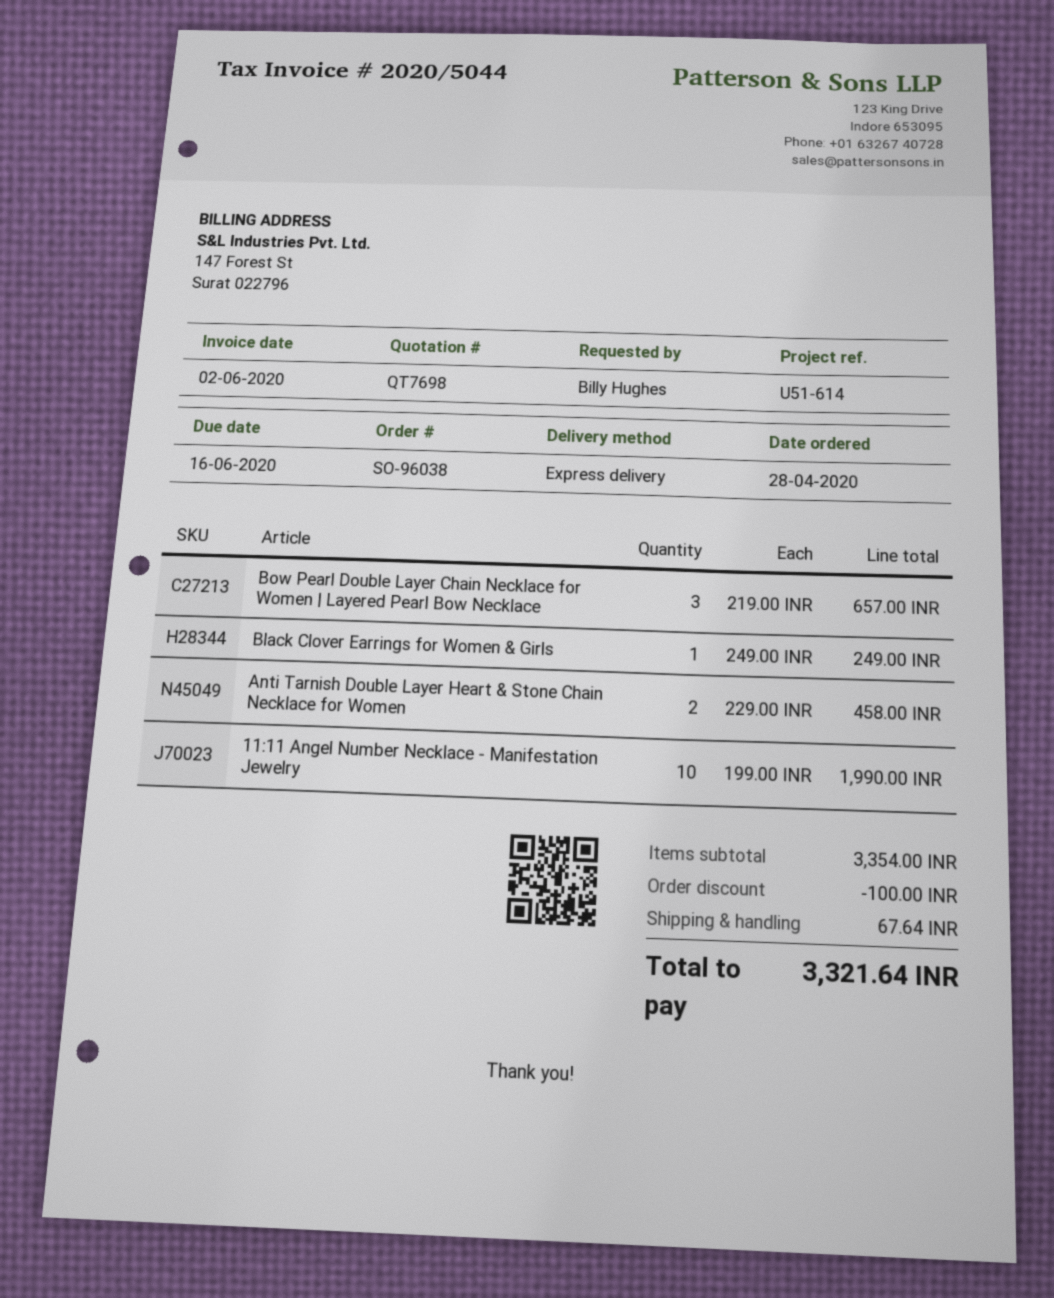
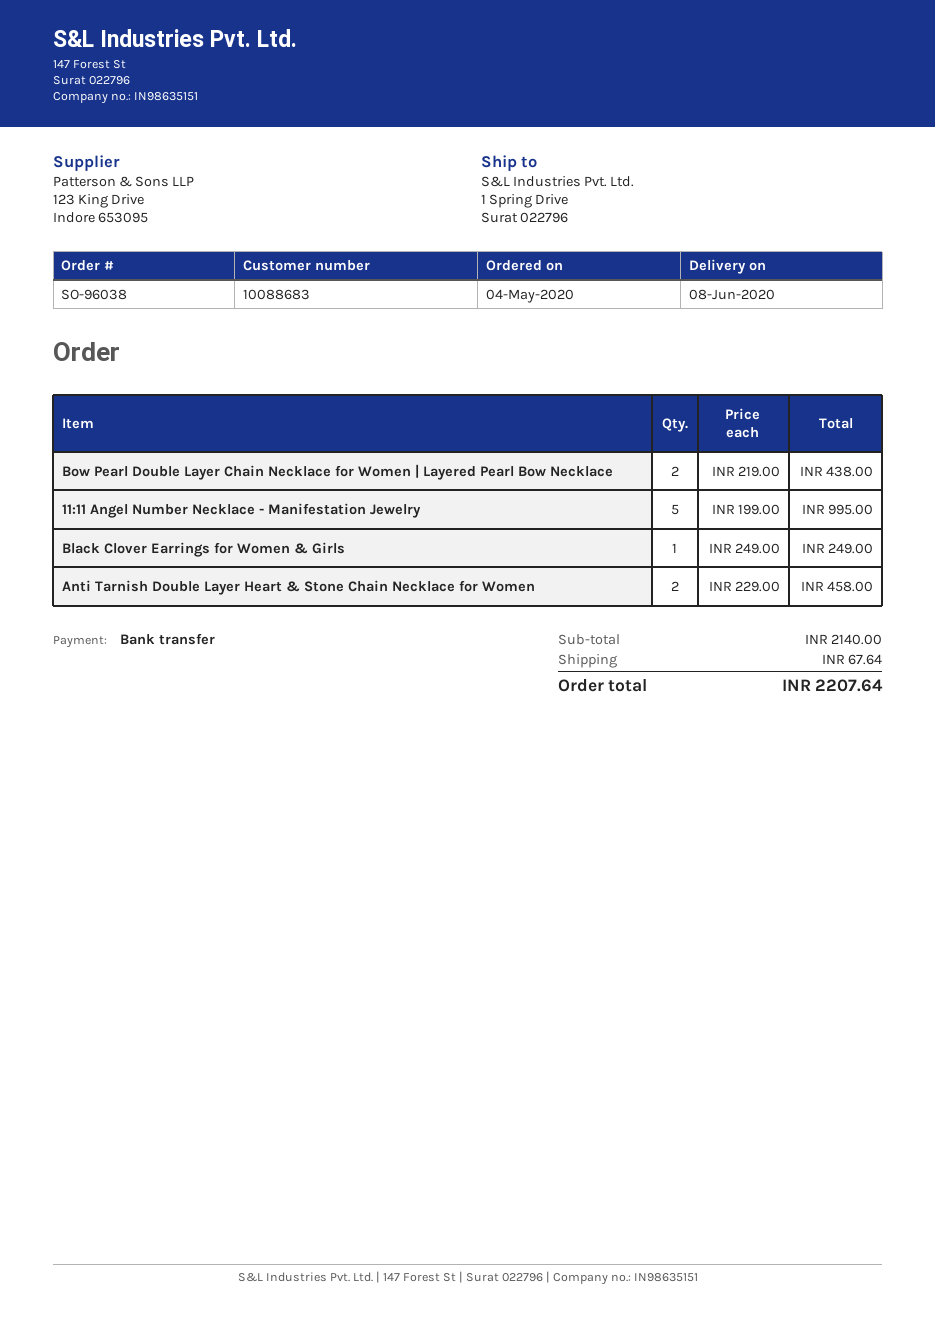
order date: 2020-04-28 -> 2020-05-04
Bow Pearl Double Layer Chain Necklace for Women | Layered Pearl Bow Necklace: 3 x 219.00 = 657.00 -> 2 x 219.00 = 438.00
11:11 Angel Number Necklace - Manifestation Jewelry: 10 x 199.00 = 1990.00 -> 5 x 199.00 = 995.00
subtotal: 3354.00 -> 2140.00
discount: 100.00 -> none
total: 3321.64 -> 2207.64

